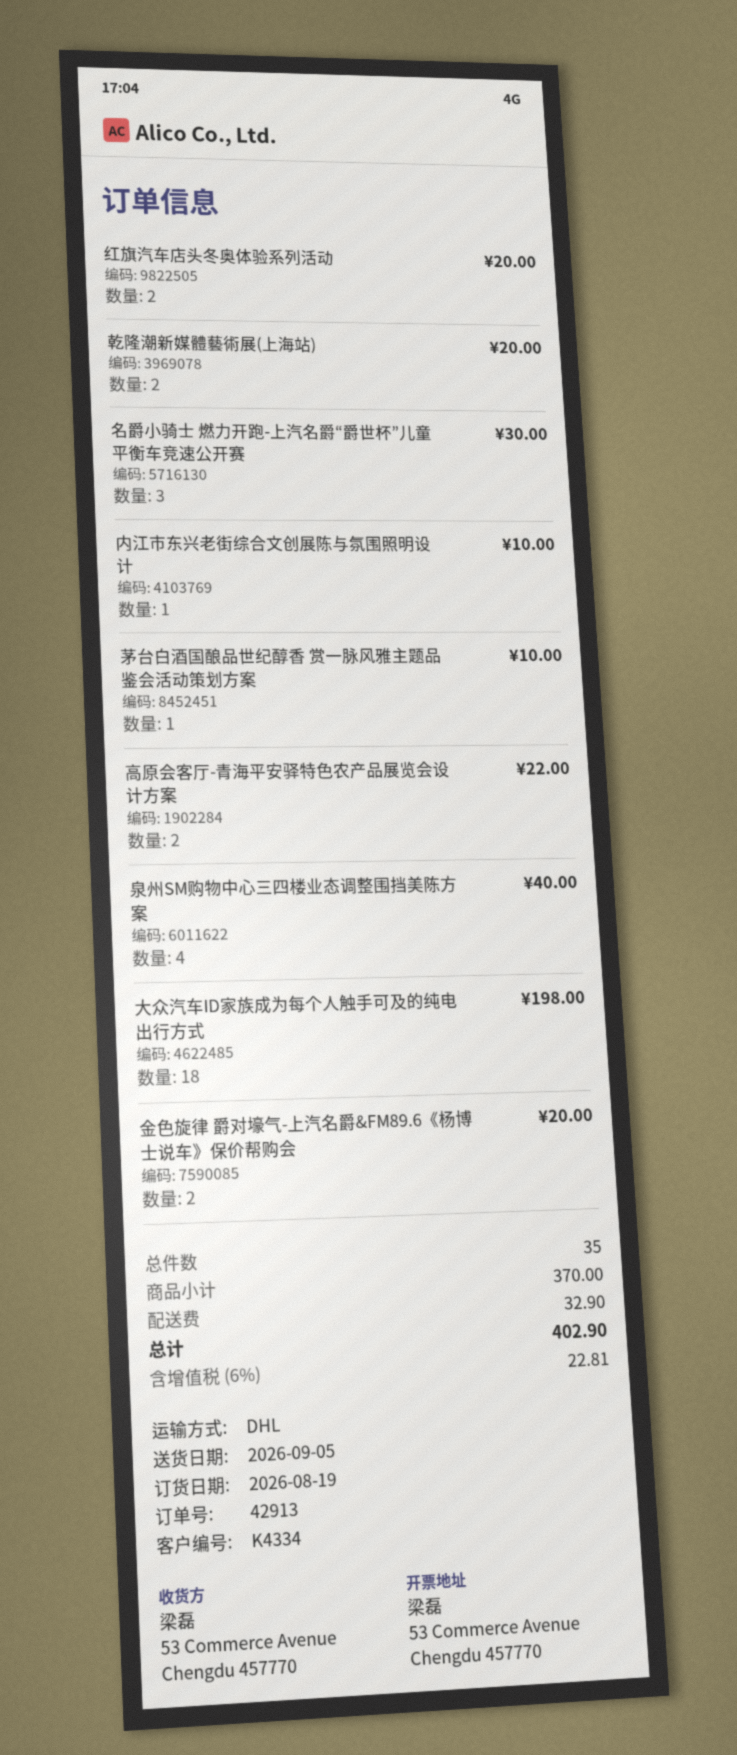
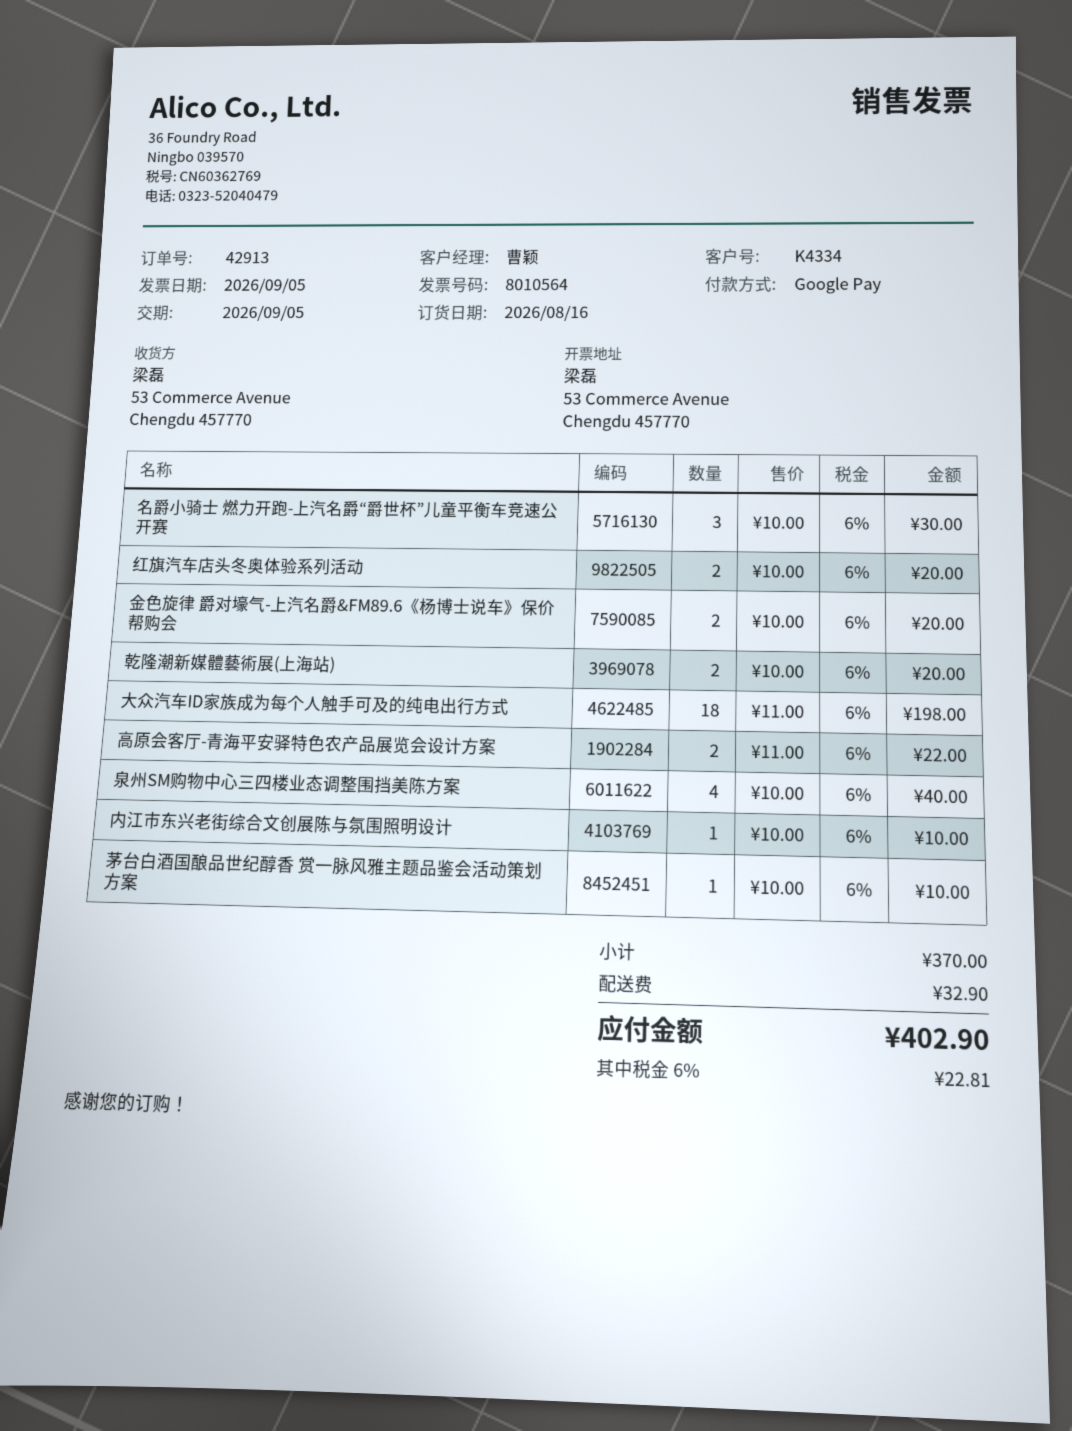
order date: 2026-08-19 -> 2026-08-16

